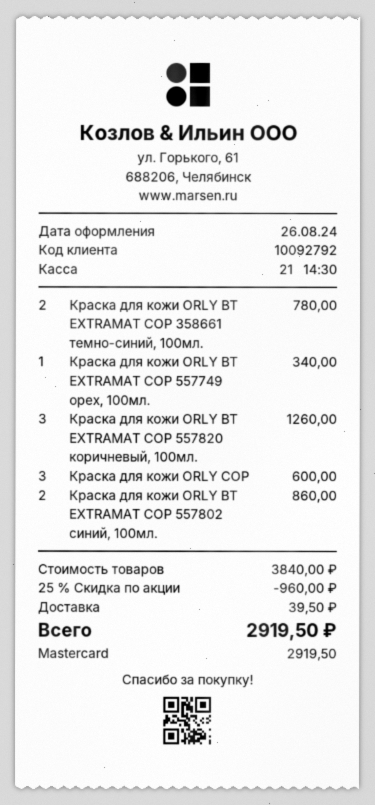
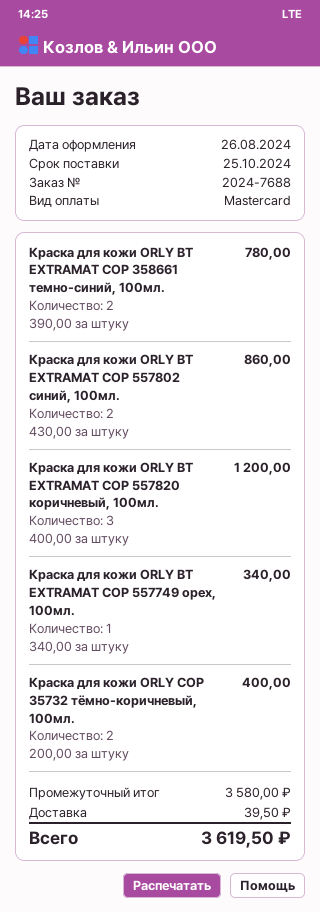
Краска для кожи ORLY ВТ EXTRAMAT СОР 557820 коричневый, 100мл.: 3 for 1260.00 -> 3 for 1200.00
Краска для кожи ORLY СОР: 3 for 600.00 -> 2 for 400.00
subtotal: 3840.00 -> 3580.00
discount: 25% = 960.00 -> none
total: 2919.50 -> 3619.50

